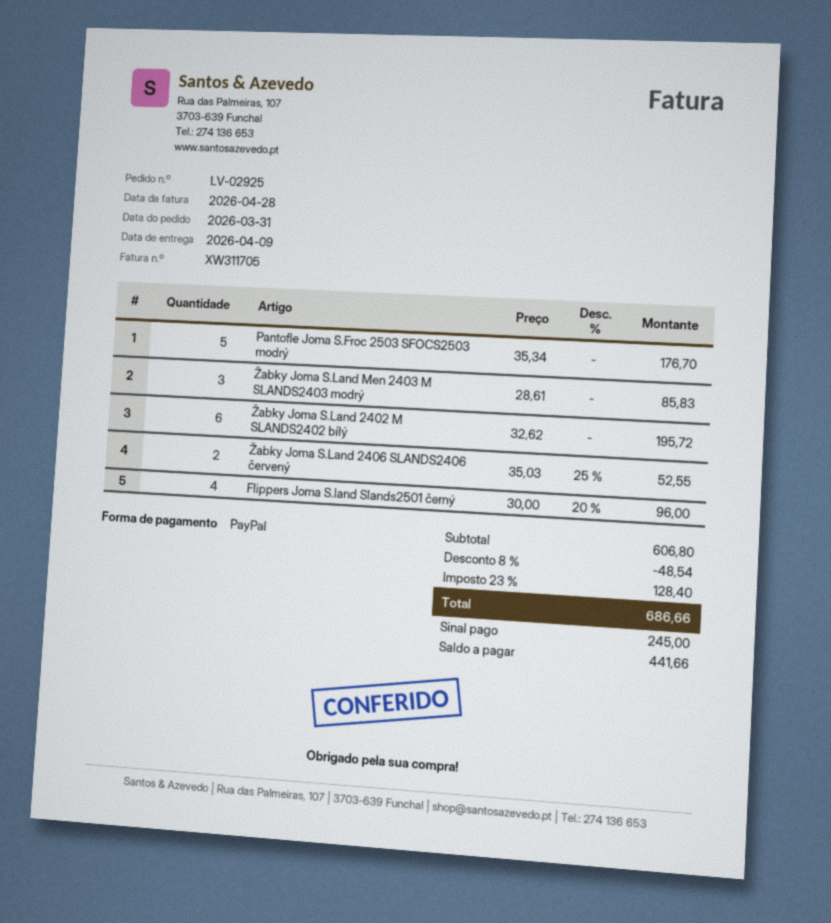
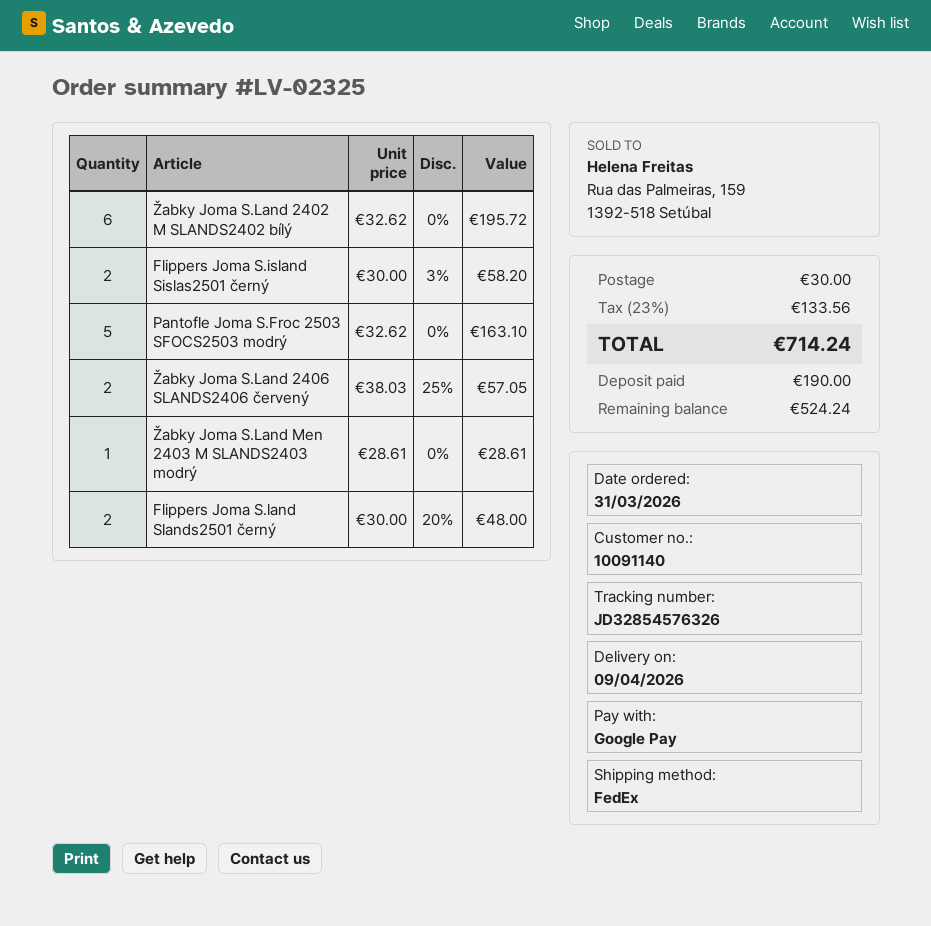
order number: LV-02925 -> LV-02325
payment method: PayPal -> Google Pay
Pantofle Joma S.Froc 2503 SFOCS2503 modrý: 5 x 35.34 = 176.70 -> 5 x 32.62 = 163.10
Žabky Joma S.Land Men 2403 M SLANDS2403 modrý: 3 x 28.61 = 85.83 -> 1 x 28.61 = 28.61
Žabky Joma S.Land 2406 SLANDS2406 červený: 2 x 35.03 - 25% = 52.55 -> 2 x 38.03 - 25% = 57.05
Flippers Joma S.land Slands2501 černý: 4 x 30.00 - 20% = 96.00 -> 2 x 30.00 - 20% = 48.00
Flippers Joma S.island Sislas2501 černý: none -> 2 x 30.00 - 3% = 58.20
discount: 8% = 48.54 -> none
shipping: none -> 30.00
tax: 23% = 128.40 -> 23% = 133.56
total: 686.66 -> 714.24
deposit: 245.00 -> 190.00
balance: 441.66 -> 524.24

